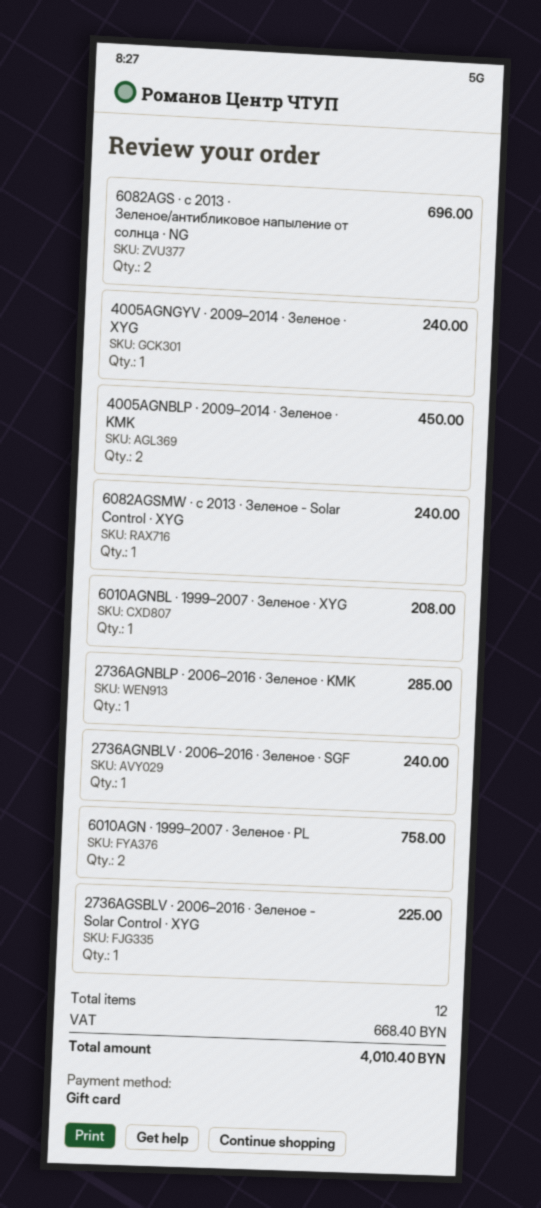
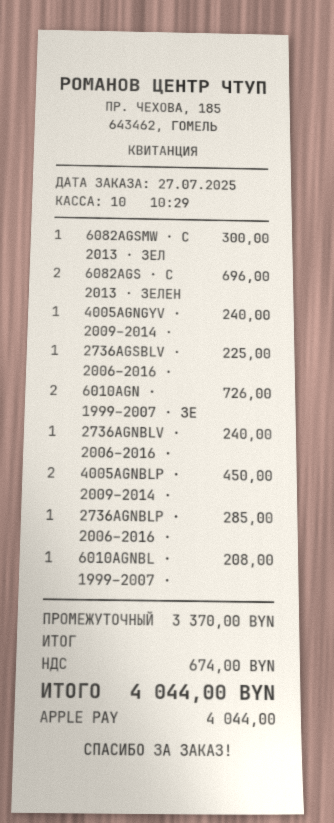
payment method: gift card -> Apple Pay
6082AGSMW · с 2013 · Зеленое - Solar Control · XYG: 1 for 240.00 -> 1 for 300.00
6010AGN · 1999–2007 · Зеленое · PL: 2 for 758.00 -> 2 for 726.00
tax: 668.40 -> 674.00
total: 4010.40 -> 4044.00

